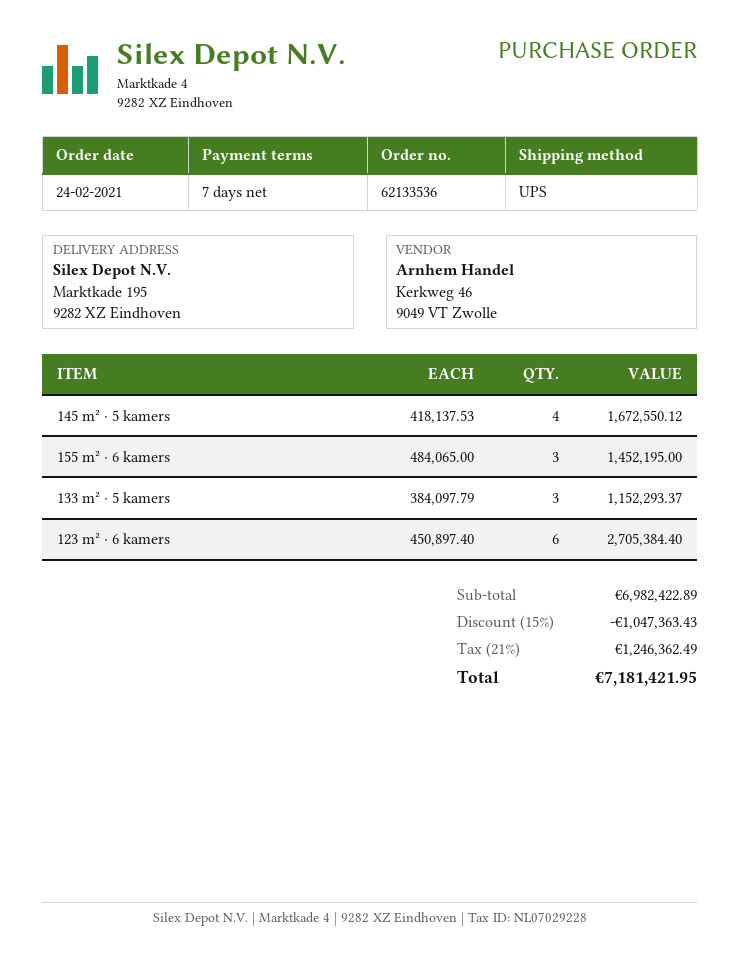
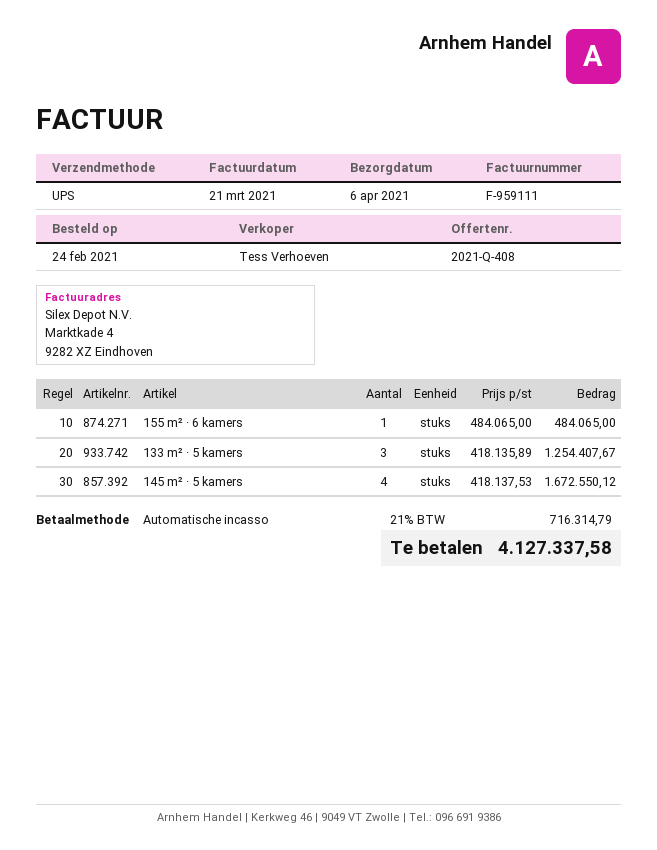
155 m² · 6 kamers: 3 x 484065.00 = 1452195.00 -> 1 x 484065.00 = 484065.00
133 m² · 5 kamers: 3 x 384097.79 = 1152293.37 -> 3 x 418135.89 = 1254407.67
123 m² · 6 kamers: 6 x 450897.40 = 2705384.40 -> none
discount: 15% = 1047363.43 -> none
tax: 21% = 1246362.49 -> 21% = 716314.79
total: 7181421.95 -> 4127337.58

